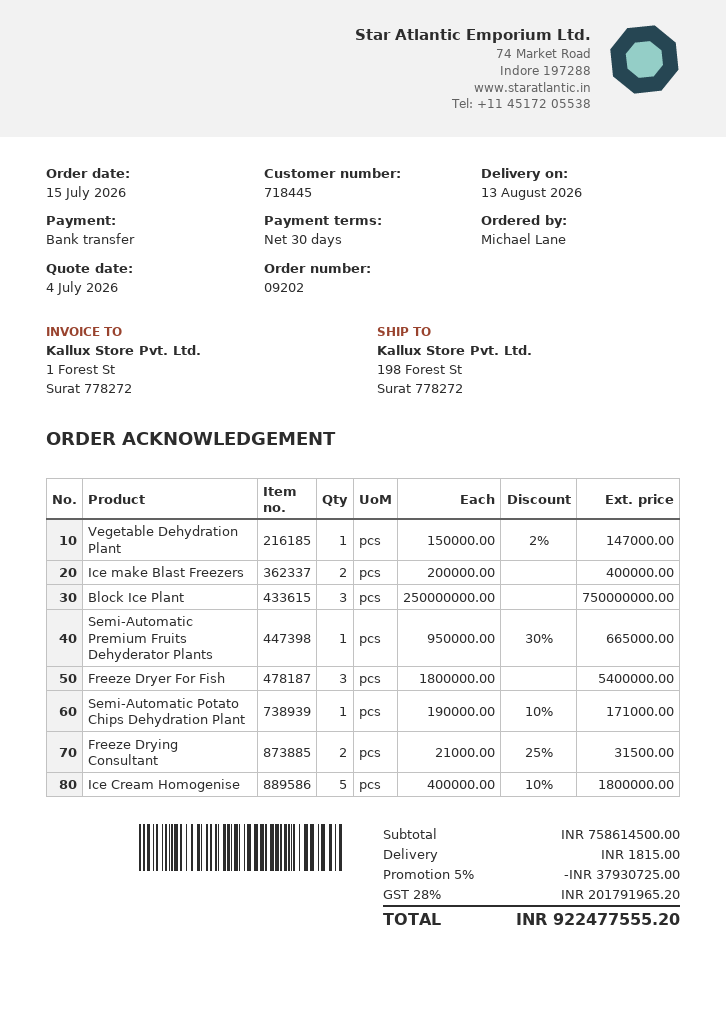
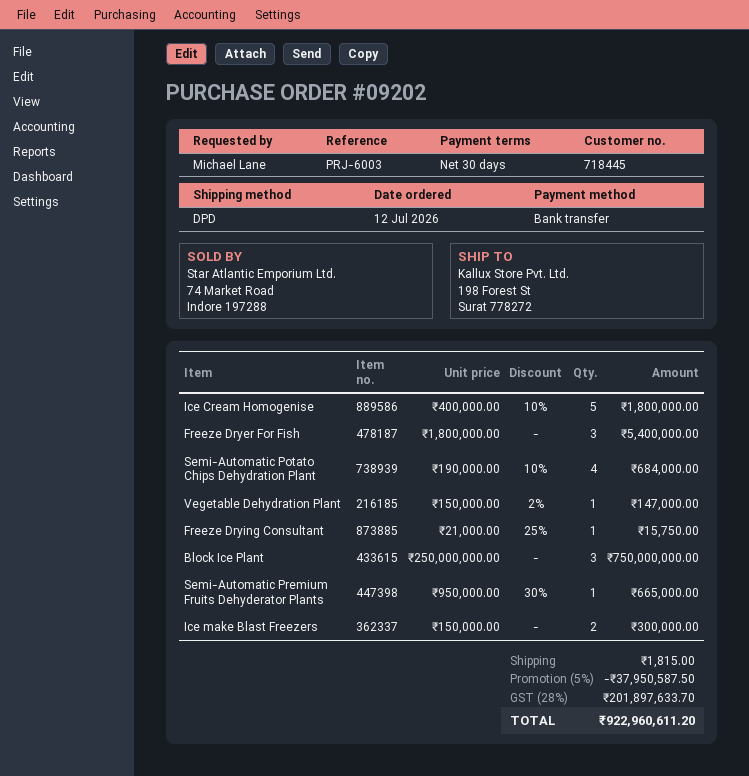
order date: 2026-07-15 -> 2026-07-12
Ice make Blast Freezers: 2 x 200000.00 = 400000.00 -> 2 x 150000.00 = 300000.00
Semi-Automatic Potato Chips Dehydration Plant: 1 x 190000.00 - 10% = 171000.00 -> 4 x 190000.00 - 10% = 684000.00
Freeze Drying Consultant: 2 x 21000.00 - 25% = 31500.00 -> 1 x 21000.00 - 25% = 15750.00
discount: 5% = 37930725.00 -> 5% = 37950587.50
tax: 28% = 201791965.20 -> 28% = 201897633.70
total: 922477555.20 -> 922960611.20

